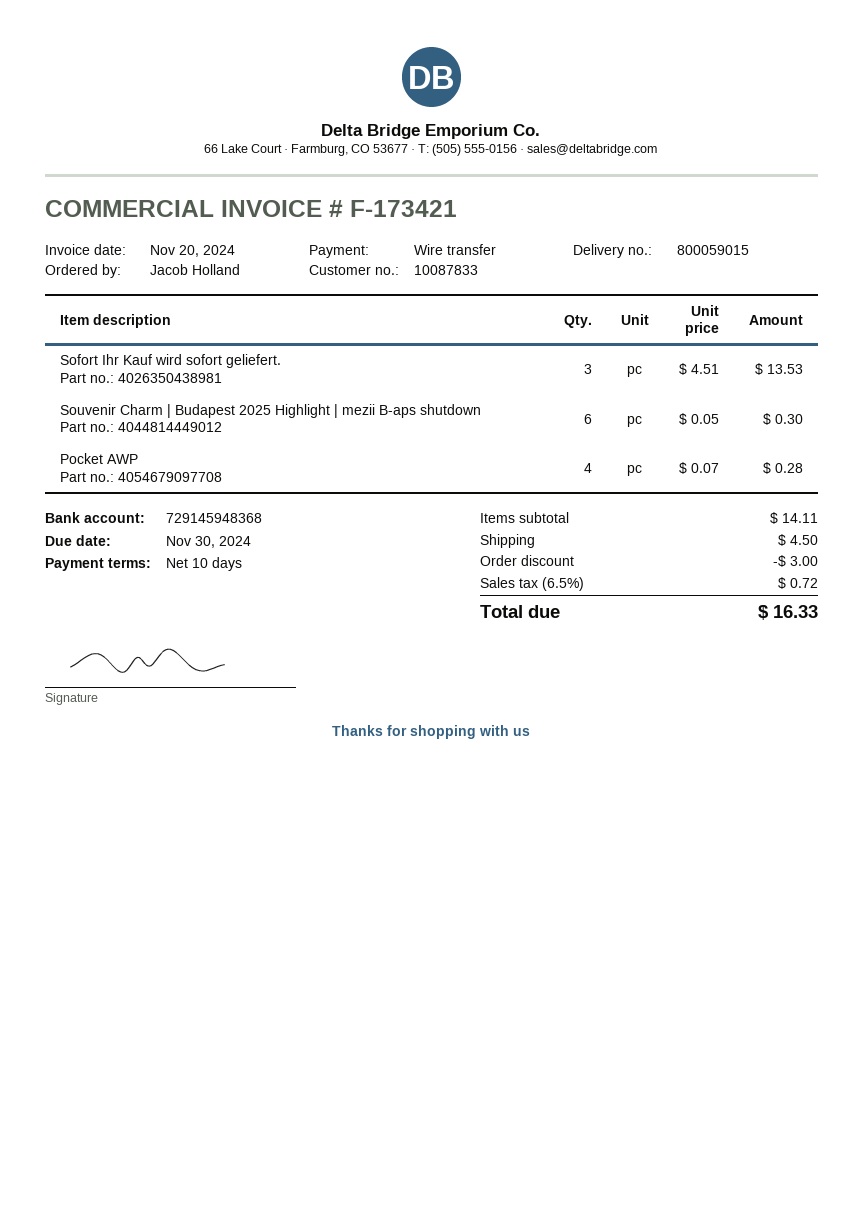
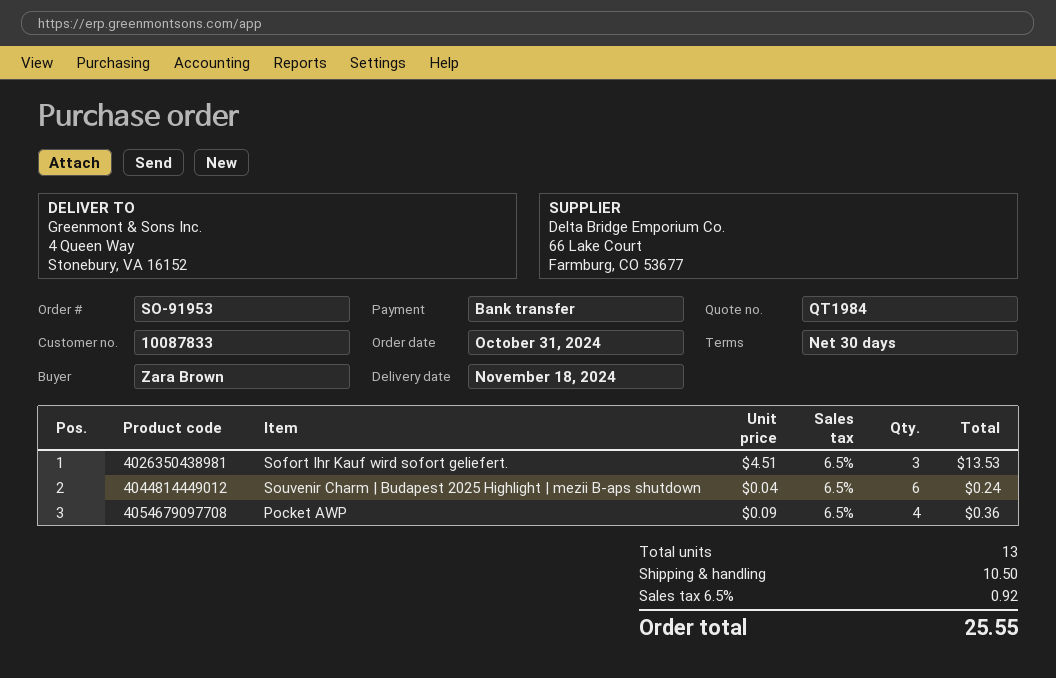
payment terms: 10 days -> 30 days
ordered by: Jacob Holland -> Zara Brown
Souvenir Charm | Budapest 2025 Highlight | mezii B-aps shutdown: 6 x 0.05 = 0.30 -> 6 x 0.04 = 0.24
Pocket AWP: 4 x 0.07 = 0.28 -> 4 x 0.09 = 0.36
discount: 3.00 -> none
shipping: 4.50 -> 10.50
tax: 6.5% = 0.72 -> 6.5% = 0.92
total: 16.33 -> 25.55

